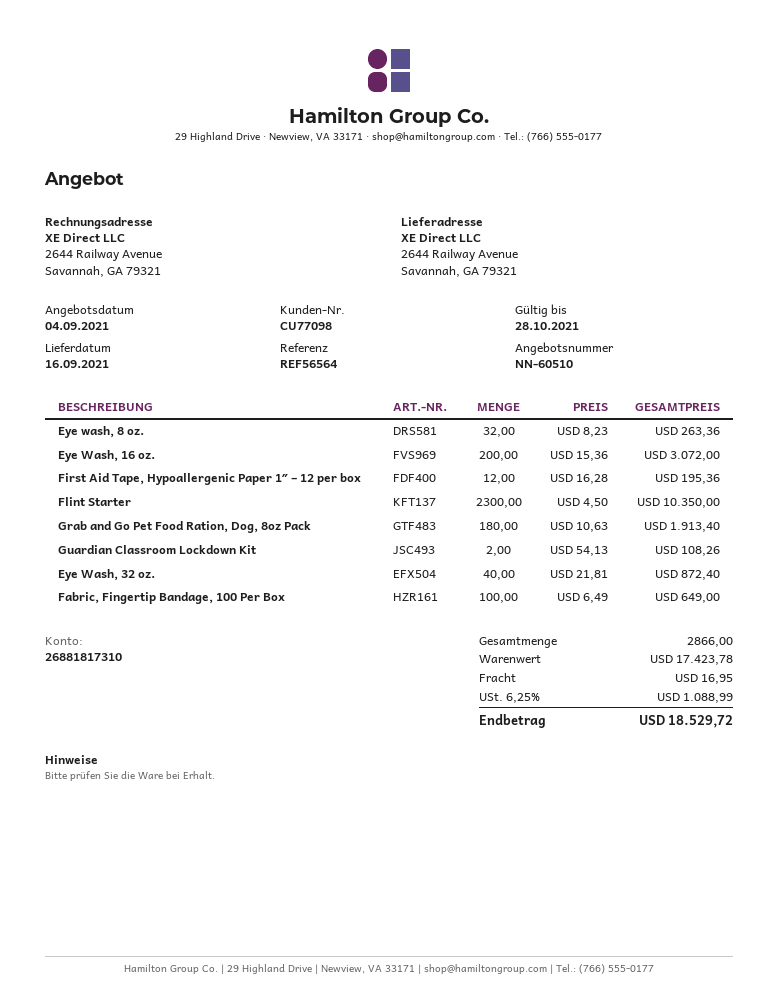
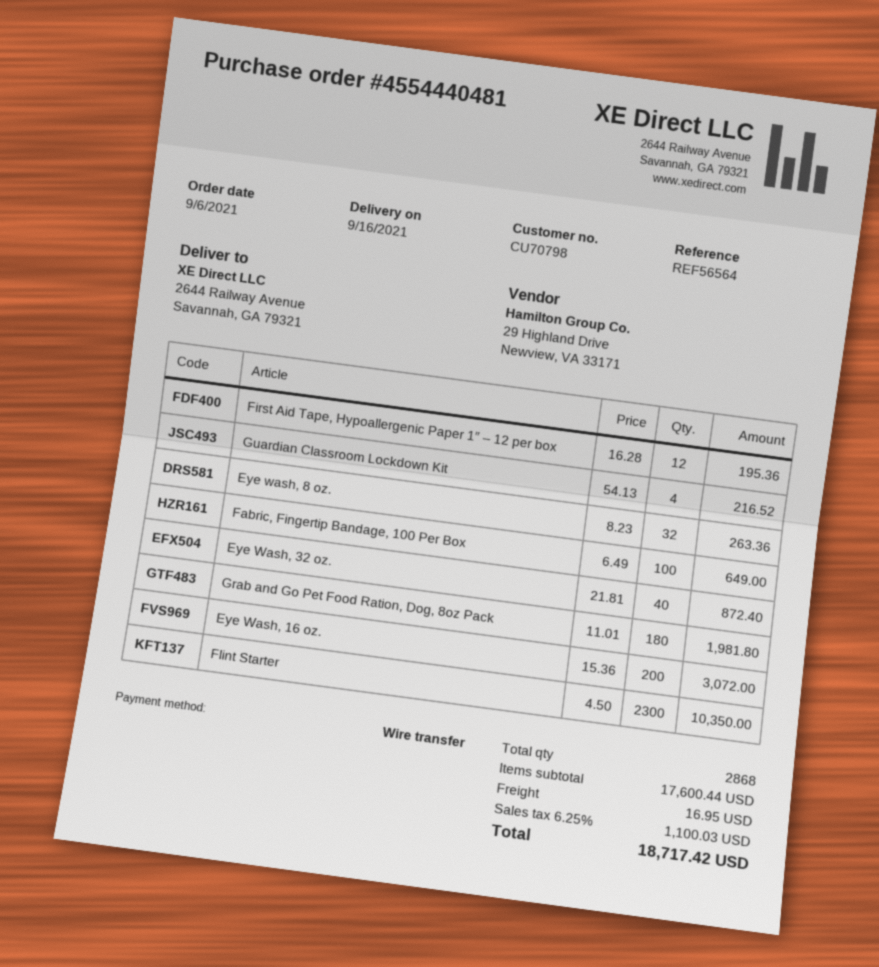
customer number: CU77098 -> CU70798
Grab and Go Pet Food Ration, Dog, 8oz Pack: 180 x 10.63 = 1913.40 -> 180 x 11.01 = 1981.80
Guardian Classroom Lockdown Kit: 2 x 54.13 = 108.26 -> 4 x 54.13 = 216.52
total quantity: 2866 -> 2868
subtotal: 17423.78 -> 17600.44
tax: 6.25% = 1088.99 -> 6.25% = 1100.03
total: 18529.72 -> 18717.42

